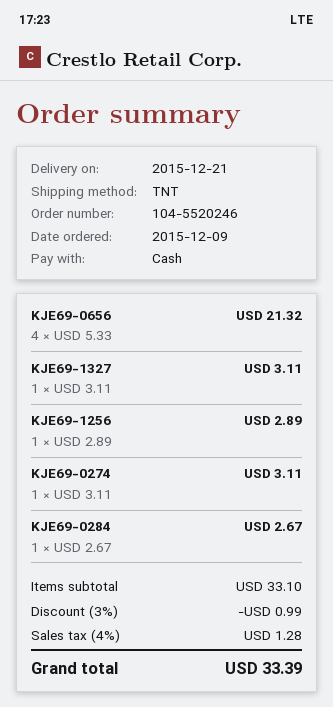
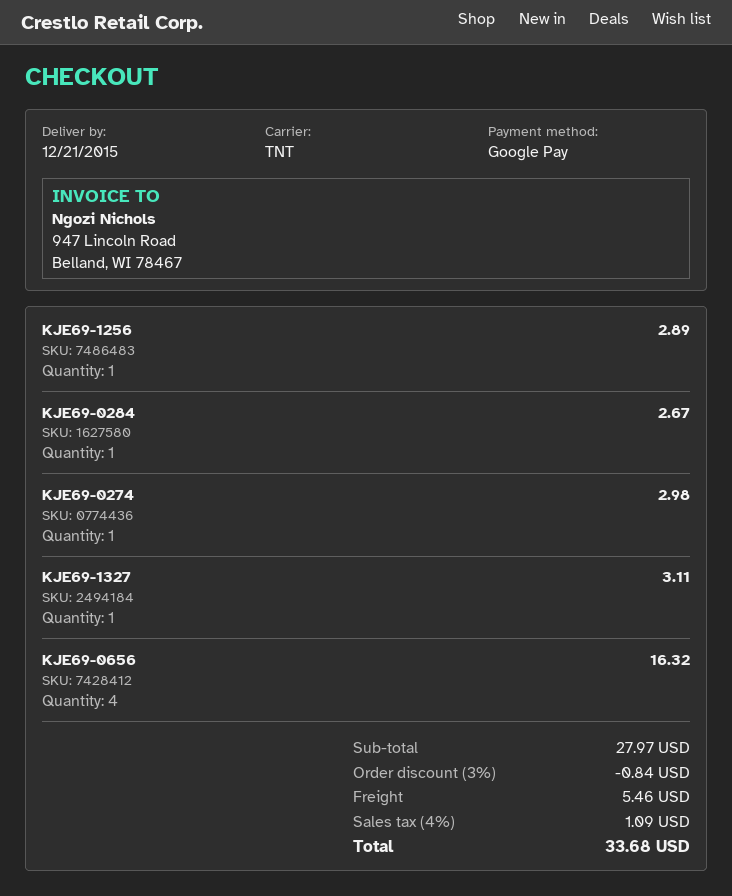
payment method: cash -> Google Pay
KJE69-0656: 4 for 21.32 -> 4 for 16.32
KJE69-0274: 1 for 3.11 -> 1 for 2.98
subtotal: 33.10 -> 27.97
discount: 3% = 0.99 -> 3% = 0.84
shipping: none -> 5.46
tax: 4% = 1.28 -> 4% = 1.09
total: 33.39 -> 33.68

